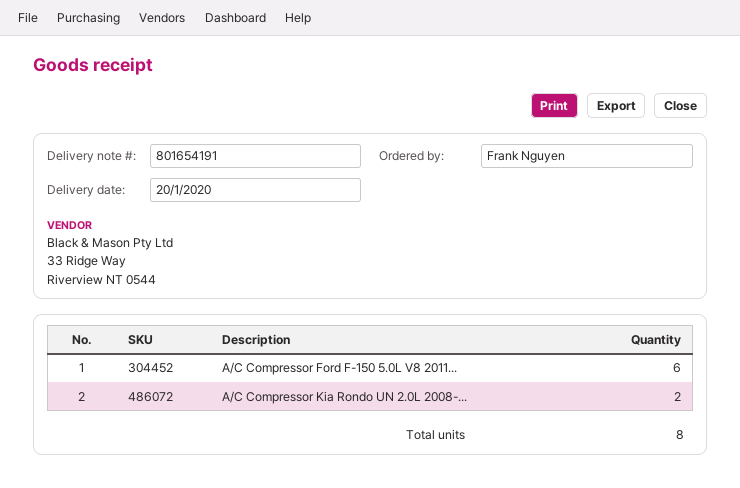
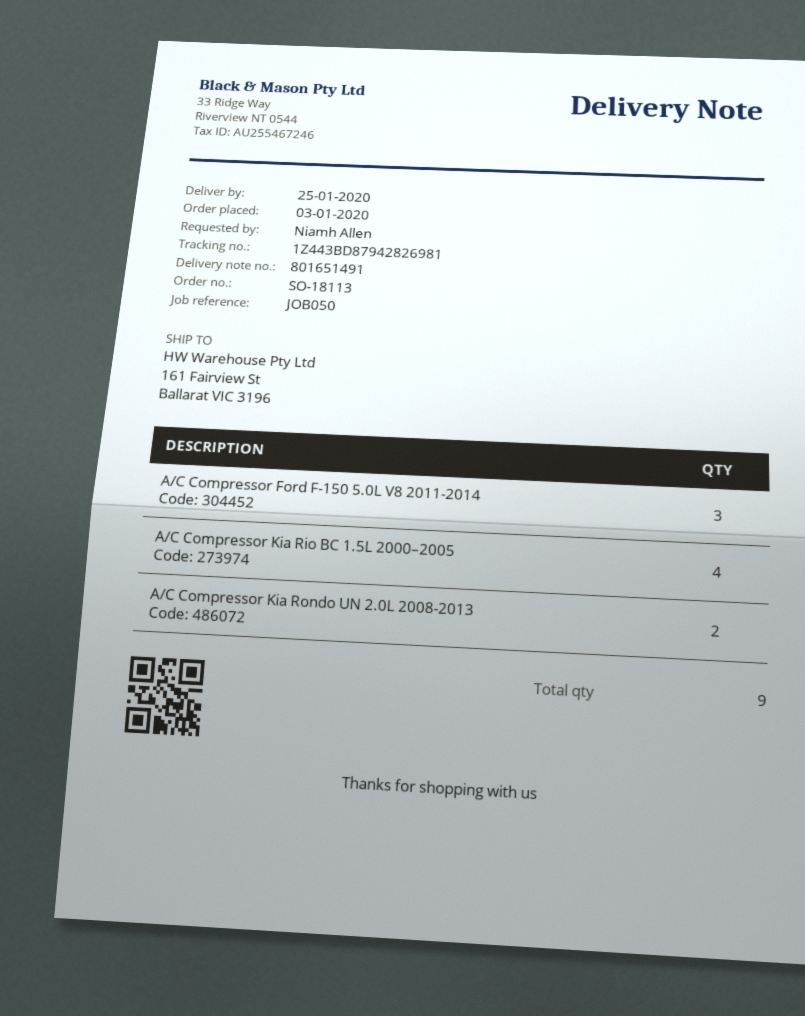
delivery note number: 801654191 -> 801651491
delivery date: 2020-01-20 -> 2020-01-25
ordered by: Frank Nguyen -> Niamh Allen
A/C Compressor Ford F-150 5.0L V8 2011...: 6 -> 3
A/C Compressor Kia Rio BC 1.5L 2000–2005: none -> 4
total quantity: 8 -> 9

